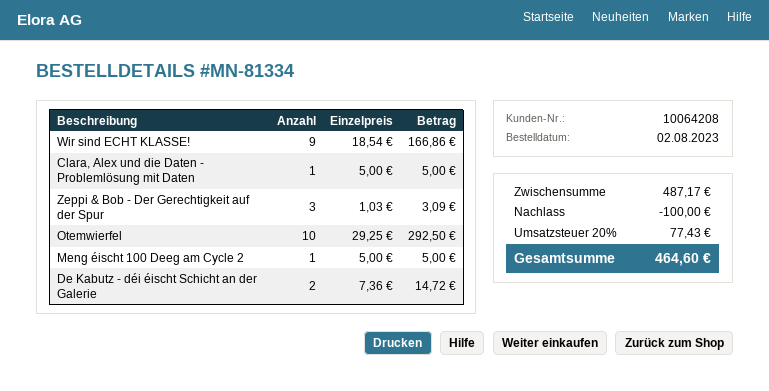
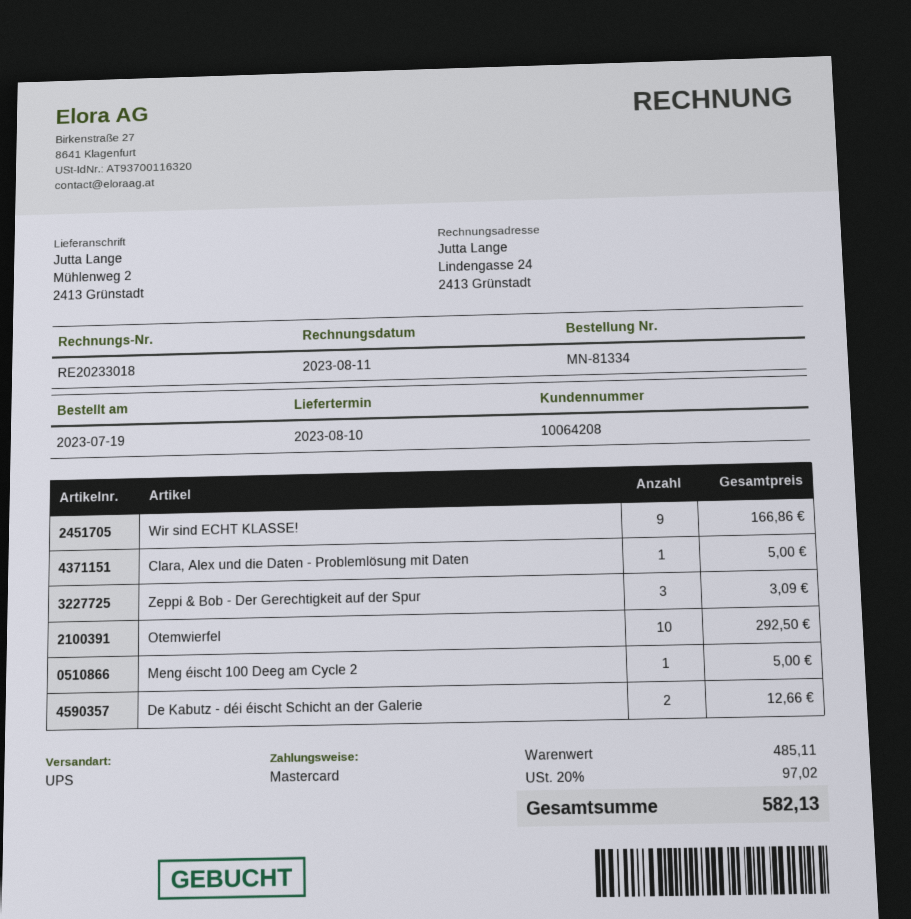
order date: 2023-08-02 -> 2023-07-19
De Kabutz - déi éischt Schicht an der Galerie: 2 for 14.72 -> 2 for 12.66
subtotal: 487.17 -> 485.11
discount: 100.00 -> none
tax: 20% = 77.43 -> 20% = 97.02
total: 464.60 -> 582.13

